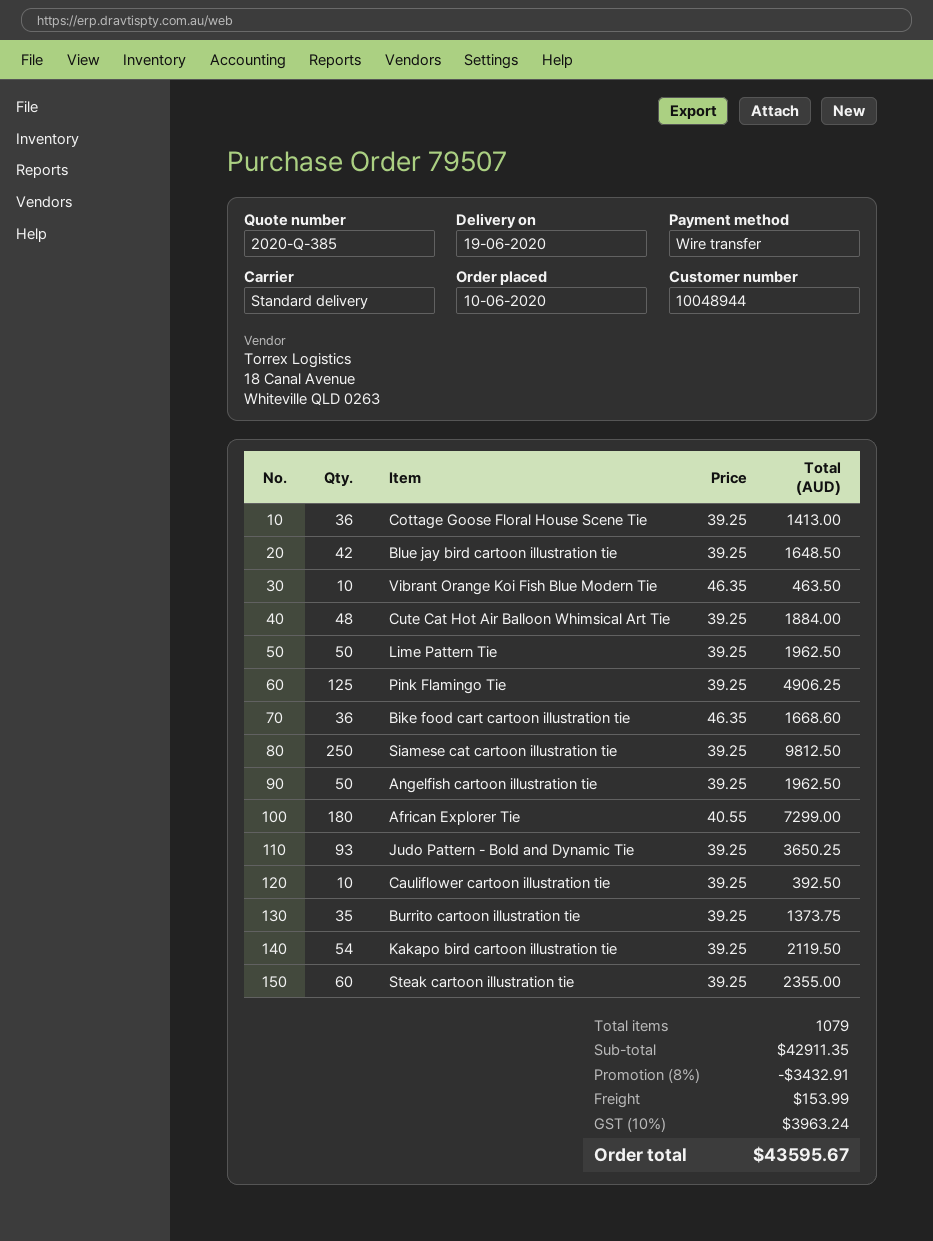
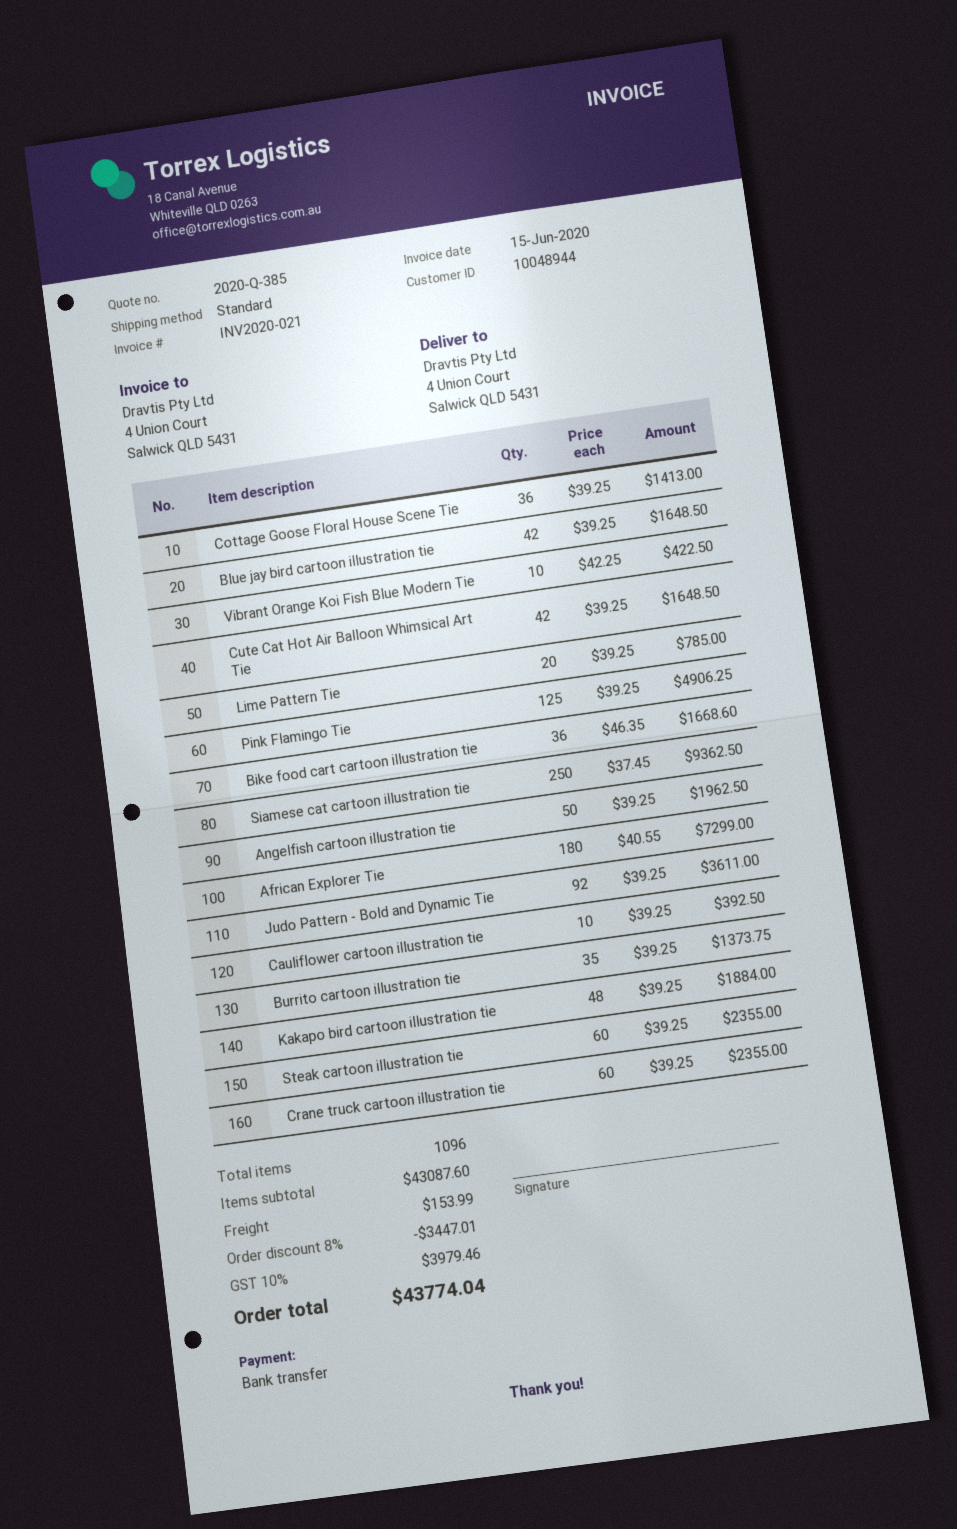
Vibrant Orange Koi Fish Blue Modern Tie: 10 x 46.35 = 463.50 -> 10 x 42.25 = 422.50
Cute Cat Hot Air Balloon Whimsical Art Tie: 48 x 39.25 = 1884.00 -> 42 x 39.25 = 1648.50
Lime Pattern Tie: 50 x 39.25 = 1962.50 -> 20 x 39.25 = 785.00
Siamese cat cartoon illustration tie: 250 x 39.25 = 9812.50 -> 250 x 37.45 = 9362.50
Judo Pattern - Bold and Dynamic Tie: 93 x 39.25 = 3650.25 -> 92 x 39.25 = 3611.00
Kakapo bird cartoon illustration tie: 54 x 39.25 = 2119.50 -> 48 x 39.25 = 1884.00
Crane truck cartoon illustration tie: none -> 60 x 39.25 = 2355.00
total quantity: 1079 -> 1096
subtotal: 42911.35 -> 43087.60
discount: 8% = 3432.91 -> 8% = 3447.01
tax: 10% = 3963.24 -> 10% = 3979.46
total: 43595.67 -> 43774.04

